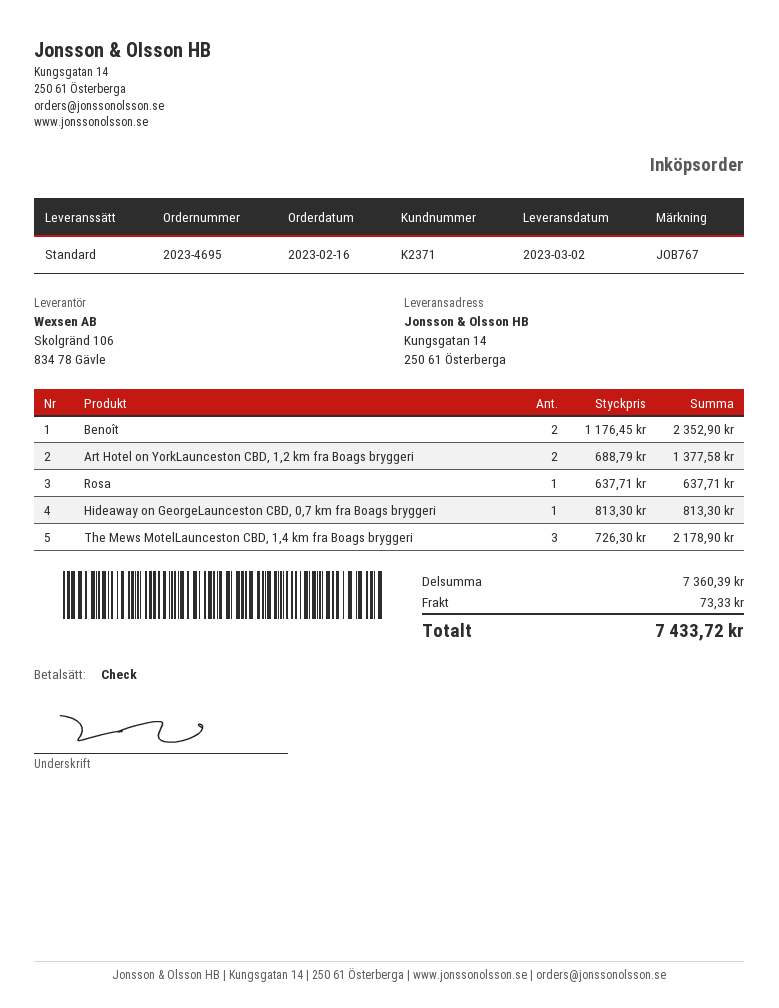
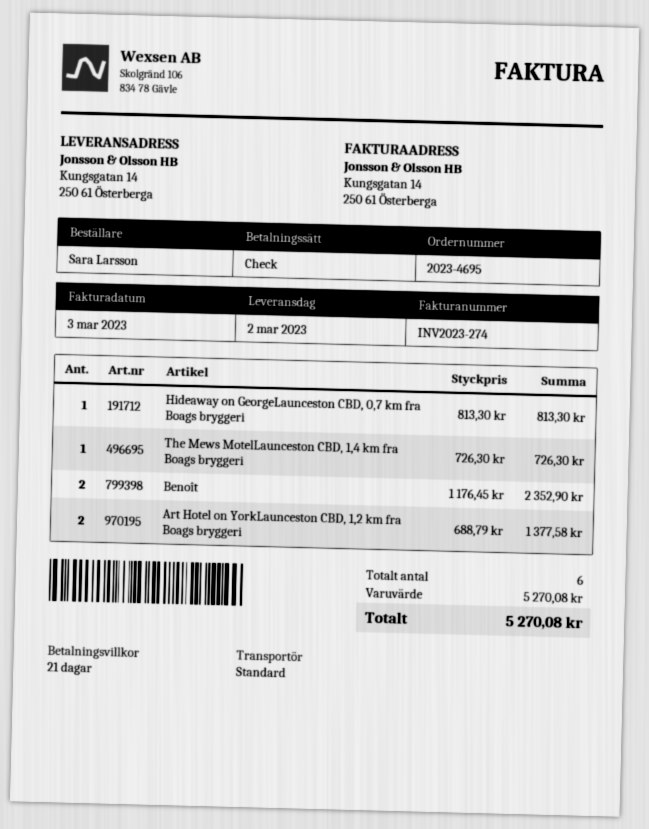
Rosa: 1 x 637.71 = 637.71 -> none
The Mews MotelLaunceston CBD, 1,4 km fra Boags bryggeri: 3 x 726.30 = 2178.90 -> 1 x 726.30 = 726.30
subtotal: 7360.39 -> 5270.08
shipping: 73.33 -> none
total: 7433.72 -> 5270.08

